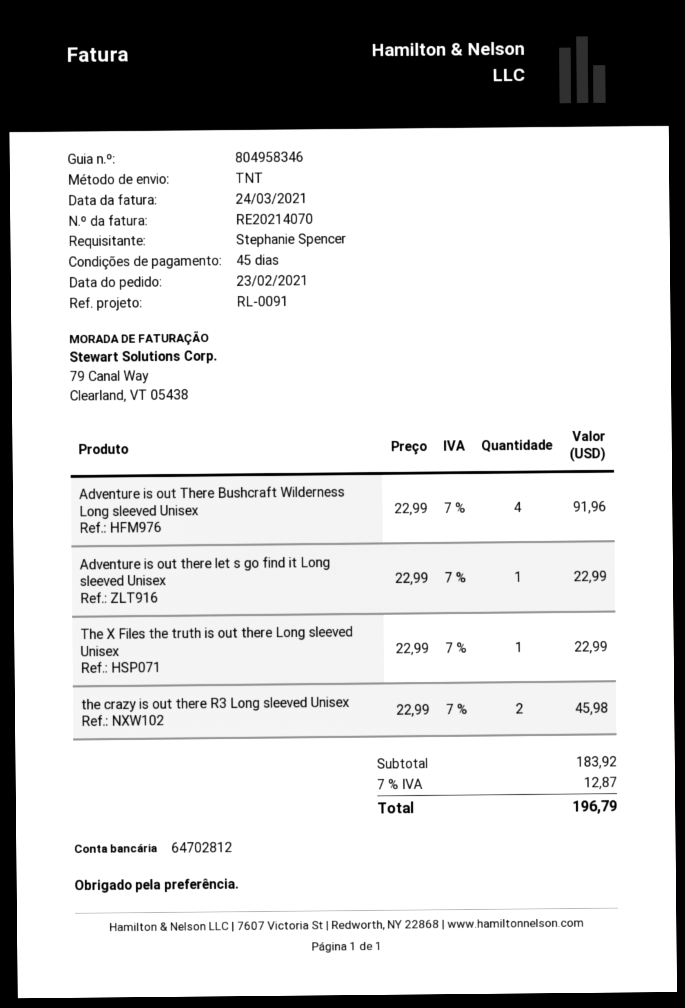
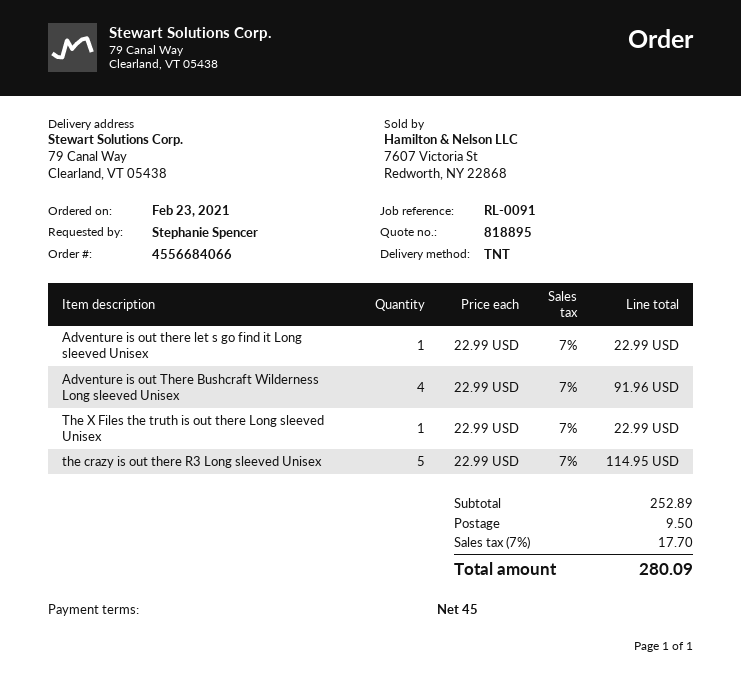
the crazy is out there R3 Long sleeved Unisex: 2 x 22.99 = 45.98 -> 5 x 22.99 = 114.95
subtotal: 183.92 -> 252.89
shipping: none -> 9.50
tax: 7% = 12.87 -> 7% = 17.70
total: 196.79 -> 280.09

